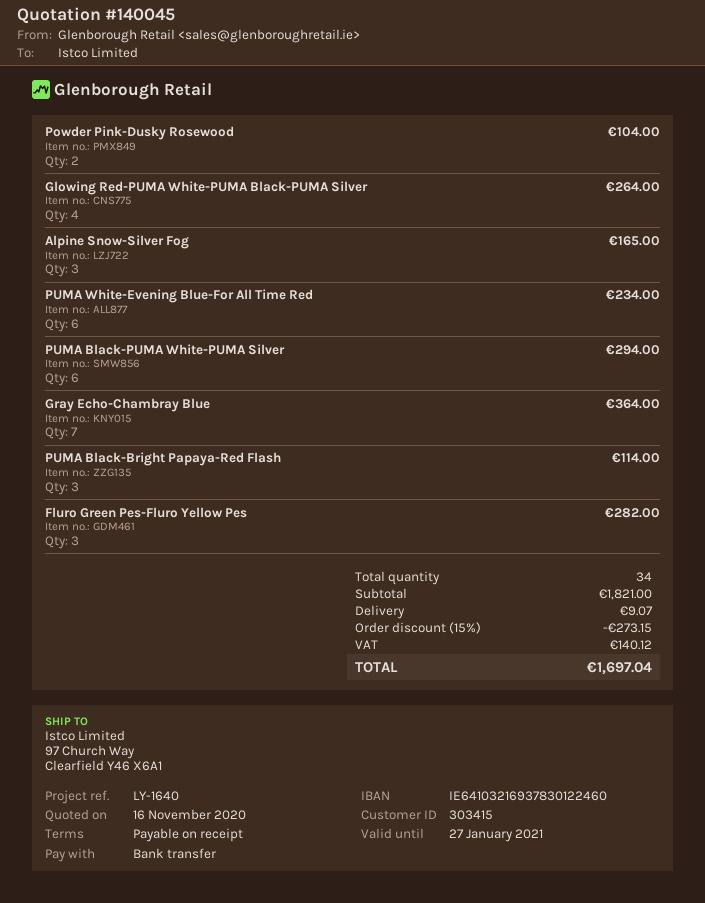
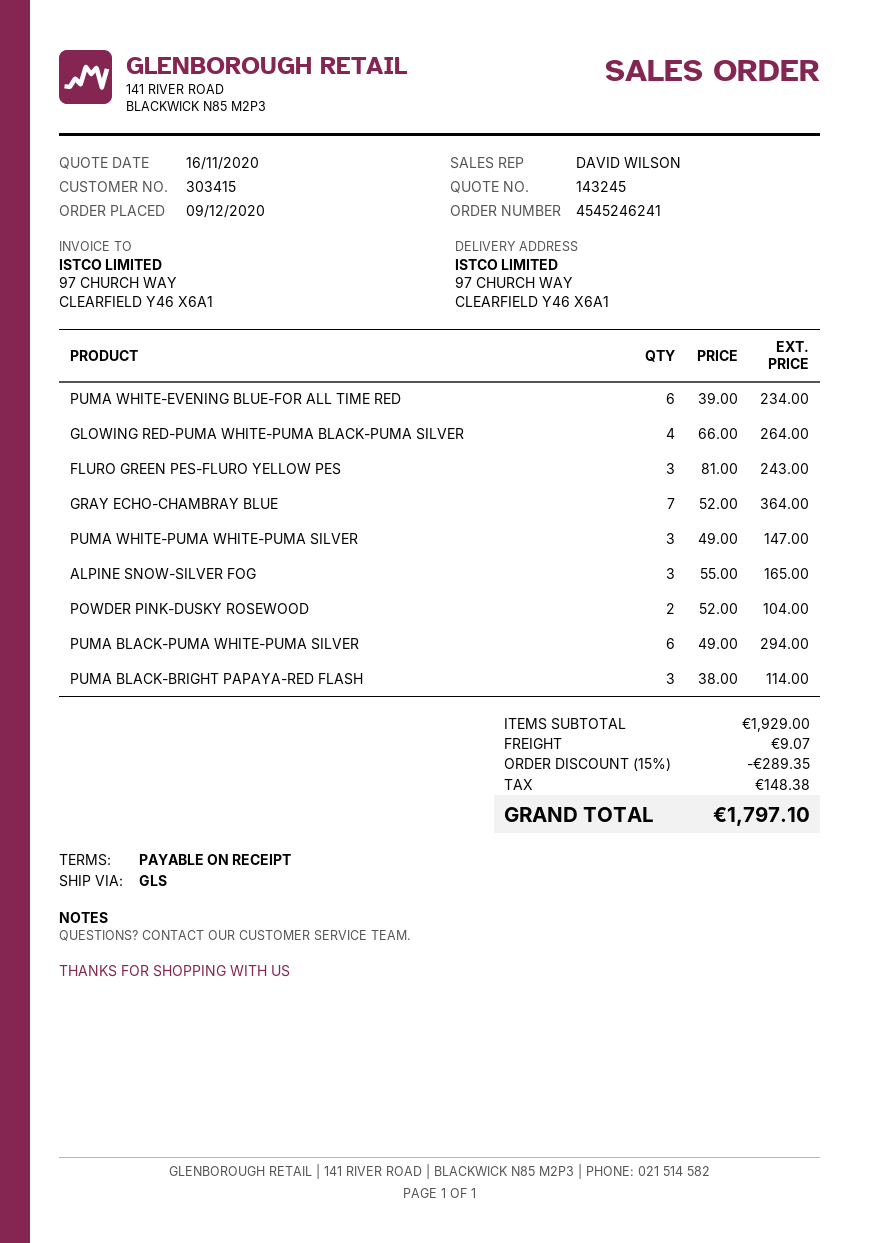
quote number: 140045 -> 143245
Fluro Green Pes-Fluro Yellow Pes: 3 for 282.00 -> 3 for 243.00
PUMA WHITE-PUMA WHITE-PUMA SILVER: none -> 3 for 147.00
subtotal: 1821.00 -> 1929.00
discount: 15% = 273.15 -> 15% = 289.35
tax: 140.12 -> 148.38
total: 1697.04 -> 1797.10

